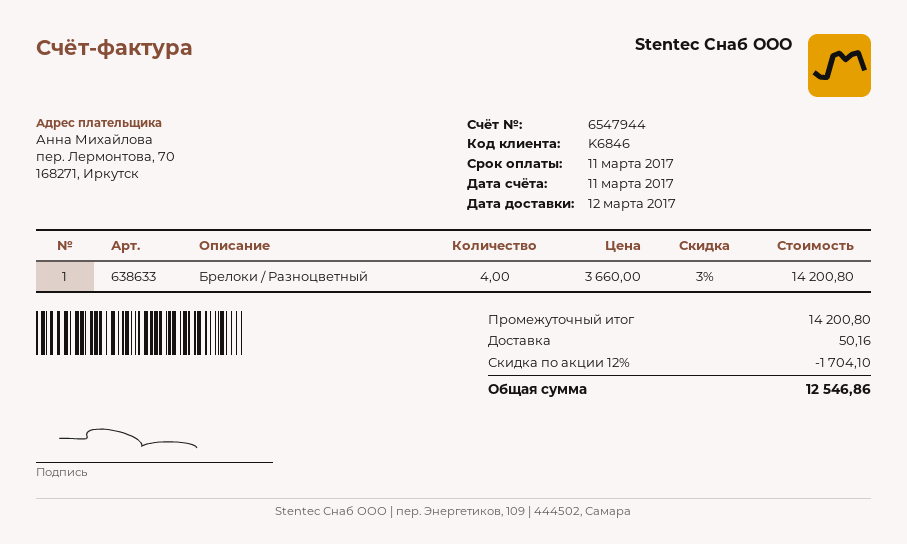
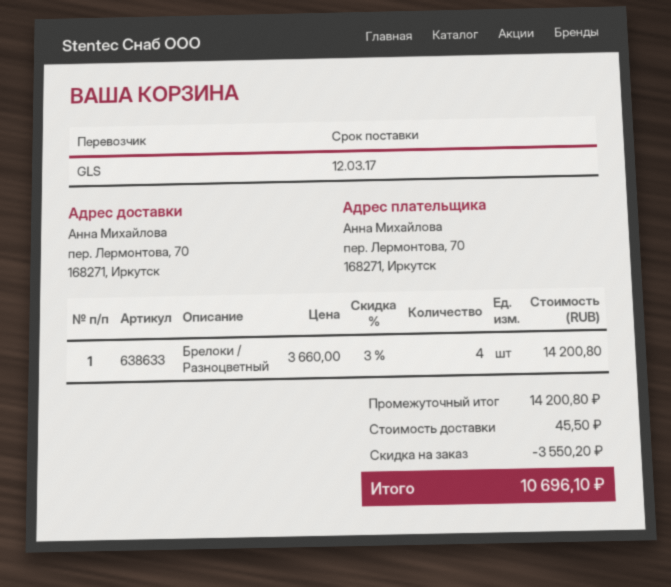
discount: 1704.10 -> 3550.20
shipping: 50.16 -> 45.50
total: 12546.86 -> 10696.10

